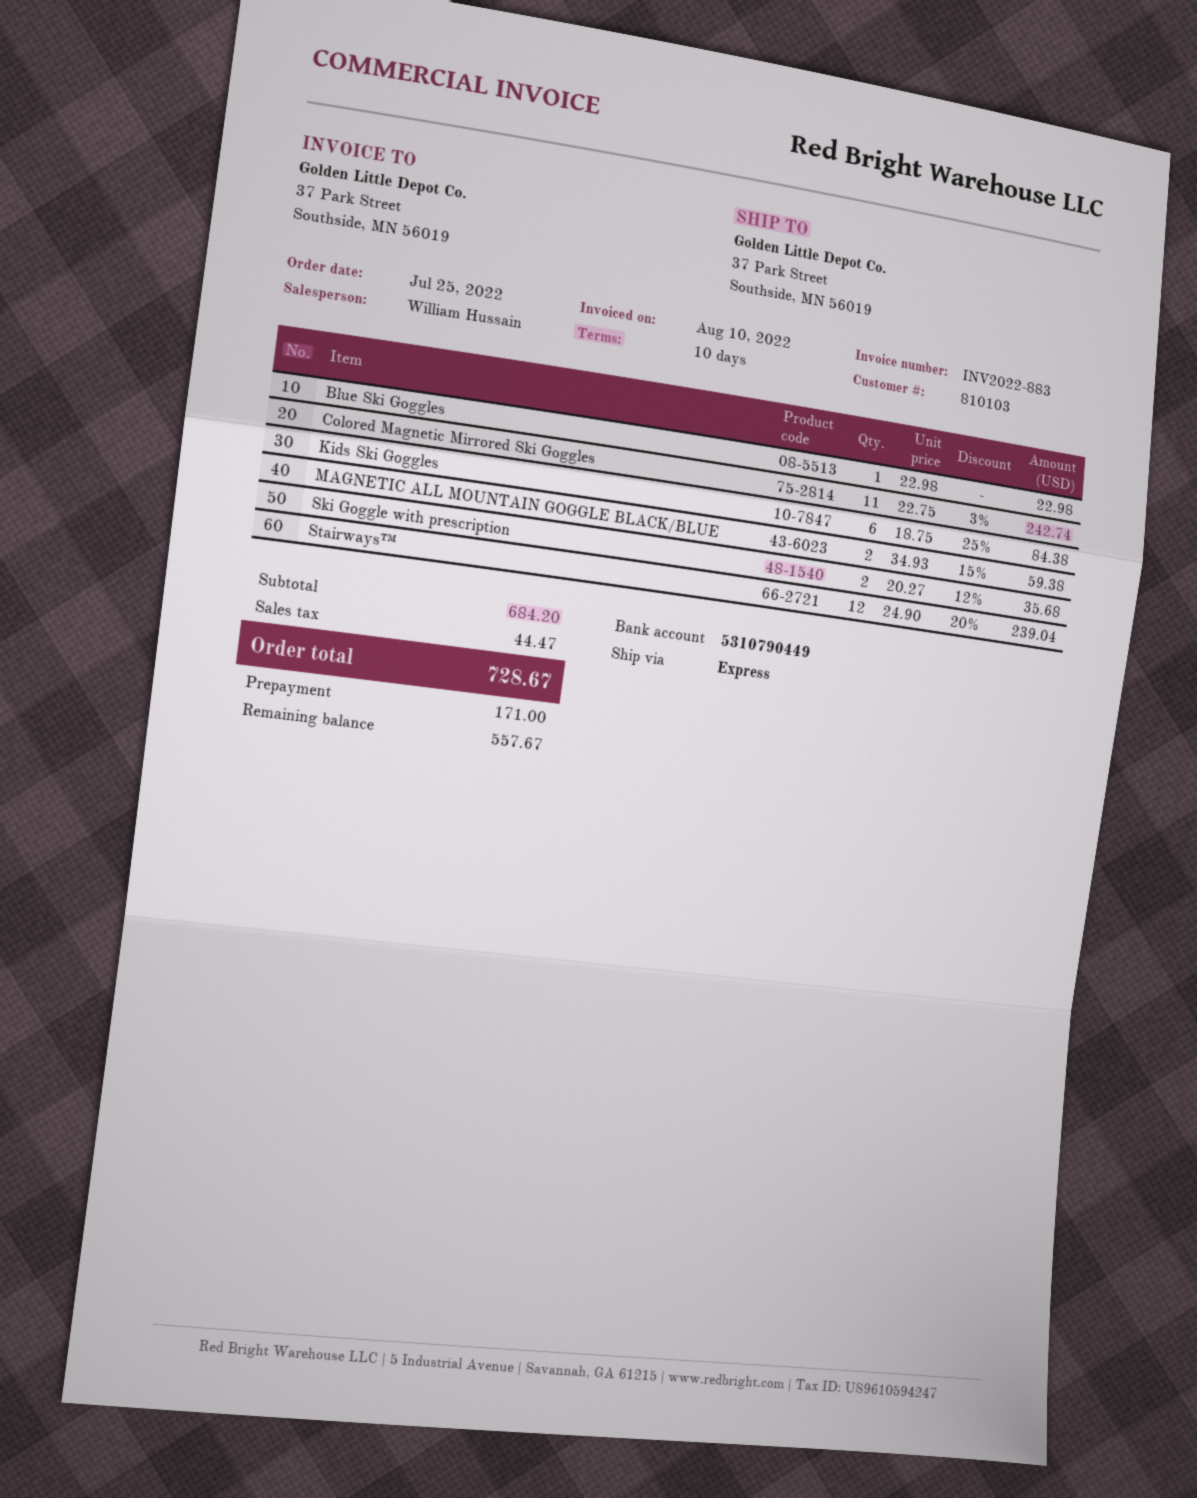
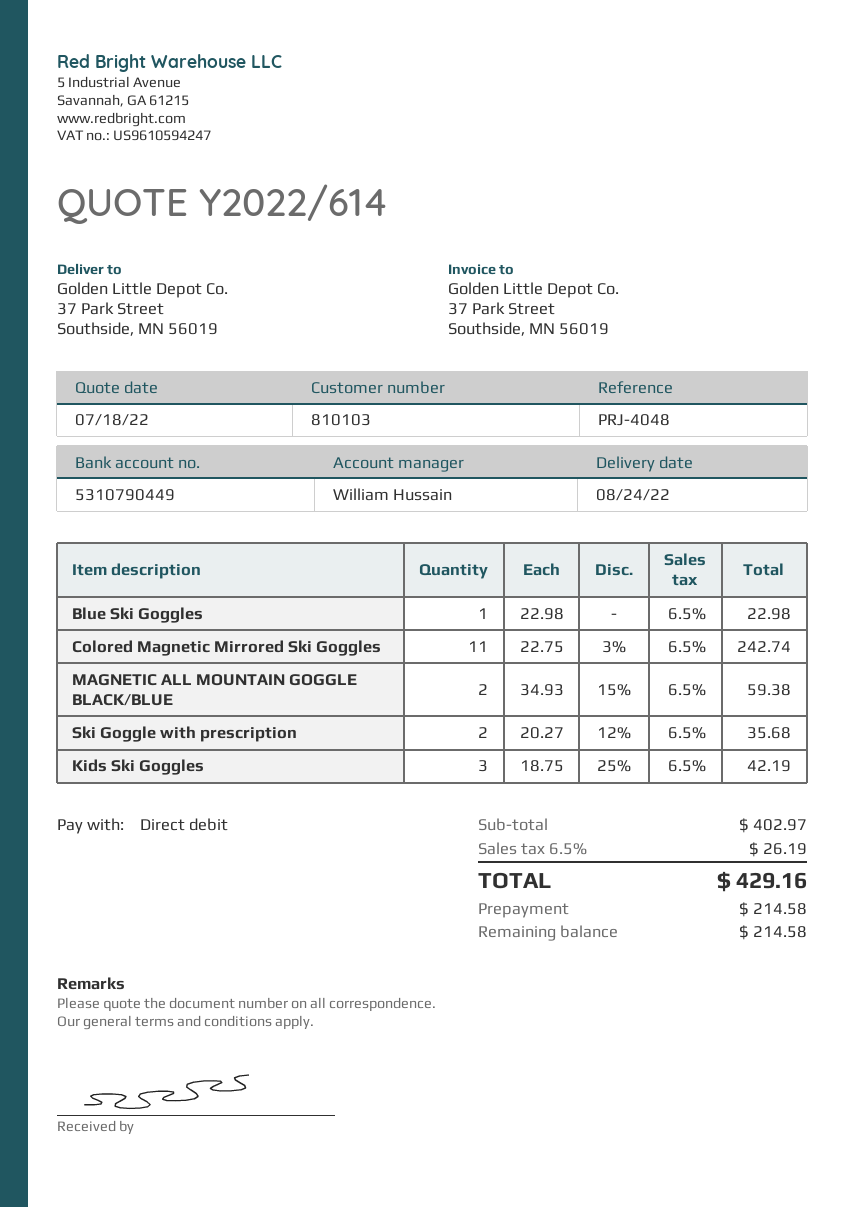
Kids Ski Goggles: 6 x 18.75 - 25% = 84.38 -> 3 x 18.75 - 25% = 42.19
Stairways™: 12 x 24.90 - 20% = 239.04 -> none
subtotal: 684.20 -> 402.97
tax: 44.47 -> 26.19
total: 728.67 -> 429.16
deposit: 171.00 -> 214.58
balance: 557.67 -> 214.58

